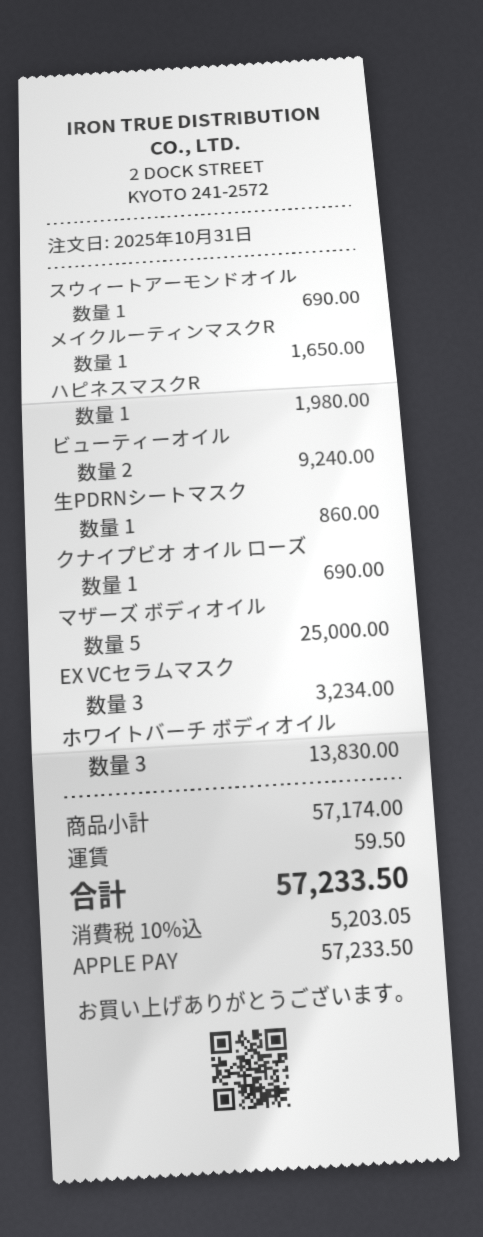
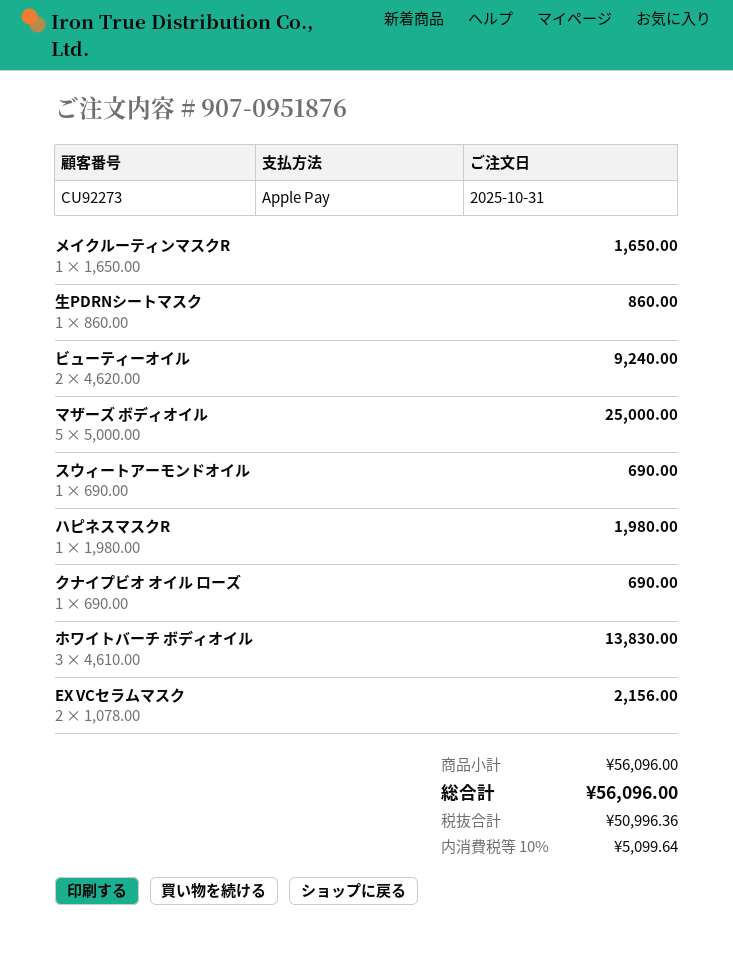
EX VCセラムマスク: 3 for 3234.00 -> 2 for 2156.00
subtotal: 57174.00 -> 56096.00
shipping: 59.50 -> none
tax: 10% = 5203.05 -> 10% = 5099.64
total: 57233.50 -> 56096.00

